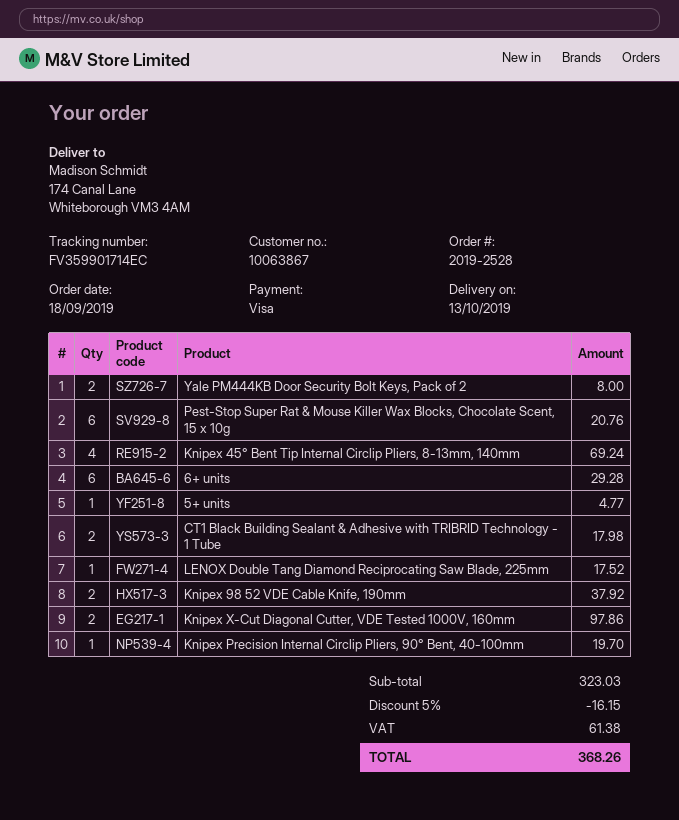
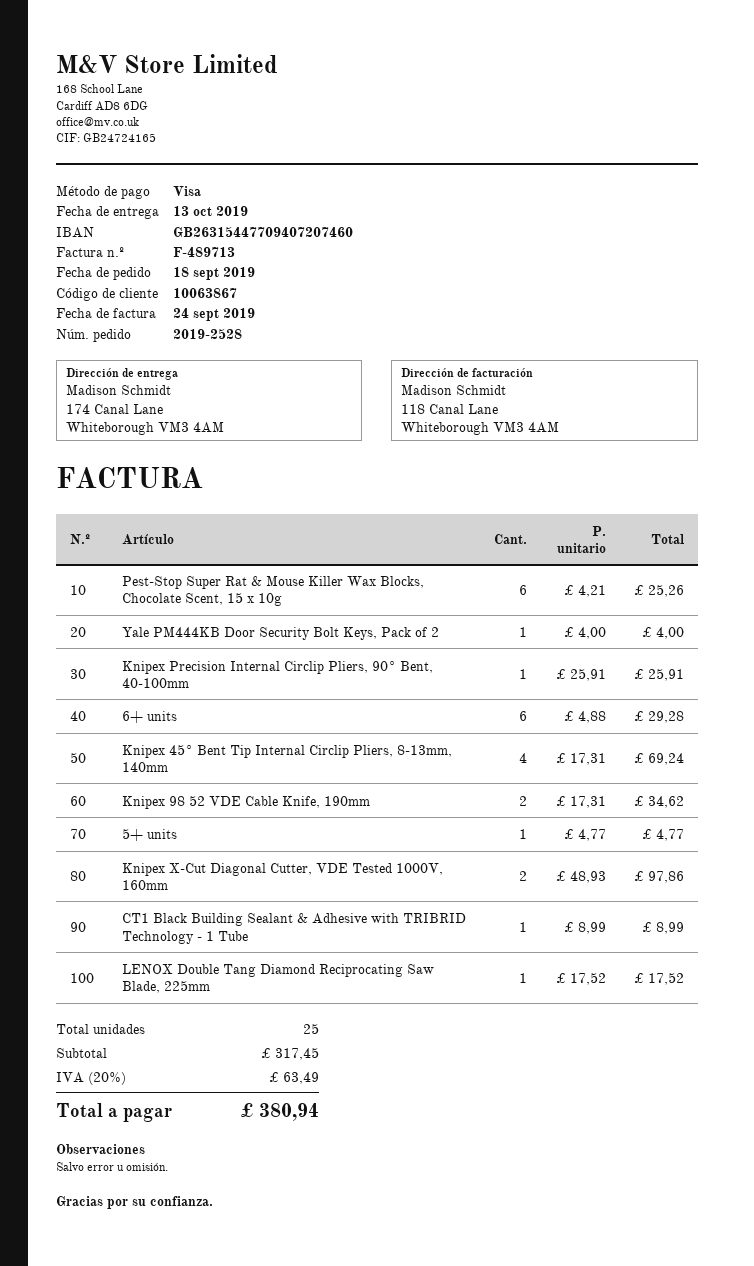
Yale PM444KB Door Security Bolt Keys, Pack of 2: 2 for 8.00 -> 1 for 4.00
Pest-Stop Super Rat & Mouse Killer Wax Blocks, Chocolate Scent, 15 x 10g: 6 for 20.76 -> 6 for 25.26
CT1 Black Building Sealant & Adhesive with TRIBRID Technology - 1 Tube: 2 for 17.98 -> 1 for 8.99
Knipex 98 52 VDE Cable Knife, 190mm: 2 for 37.92 -> 2 for 34.62
Knipex Precision Internal Circlip Pliers, 90° Bent, 40-100mm: 1 for 19.70 -> 1 for 25.91
subtotal: 323.03 -> 317.45
discount: 5% = 16.15 -> none
tax: 61.38 -> 63.49
total: 368.26 -> 380.94

